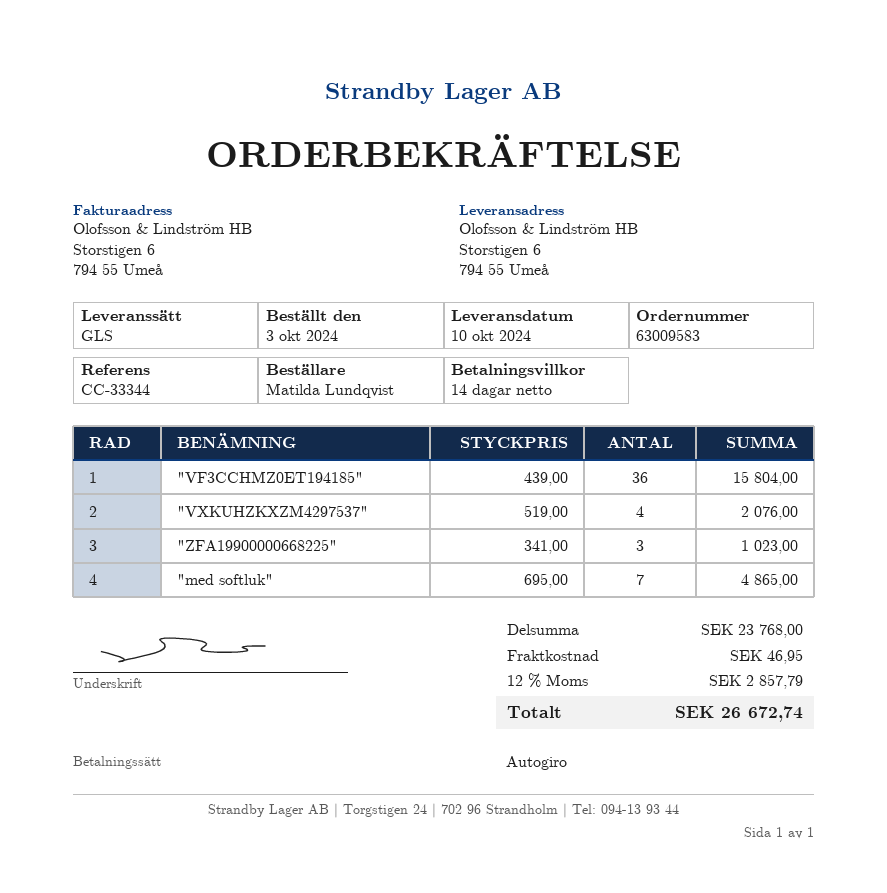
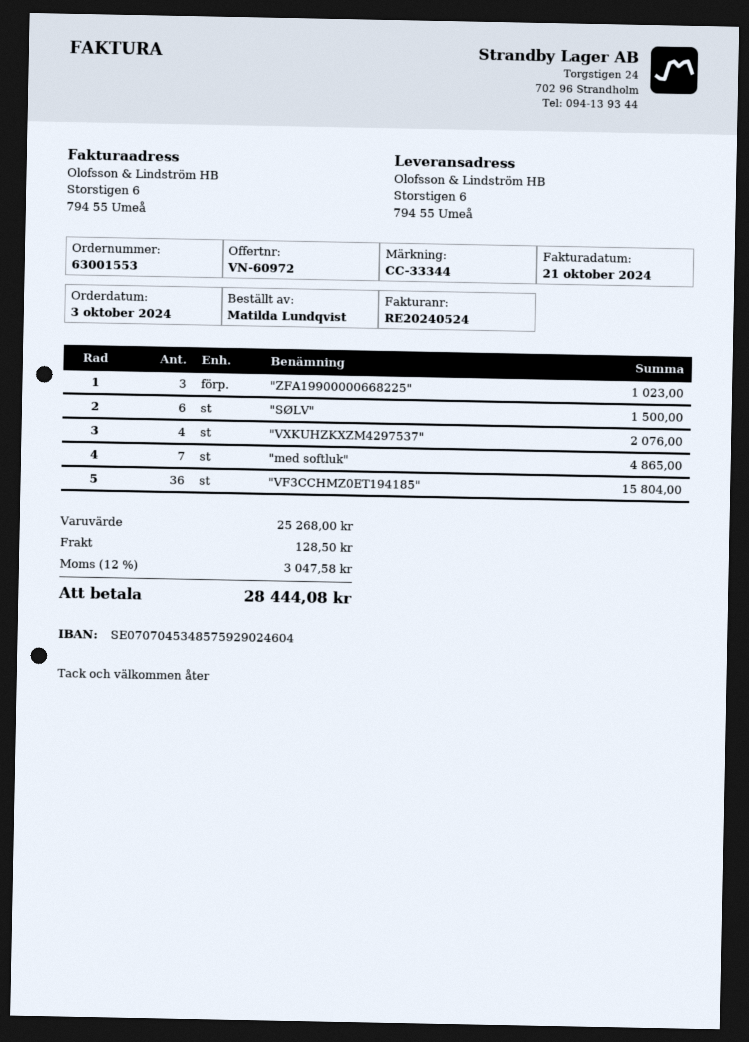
order number: 63009583 -> 63001553
"SØLV": none -> 6 for 1500.00
subtotal: 23768.00 -> 25268.00
shipping: 46.95 -> 128.50
tax: 12% = 2857.79 -> 12% = 3047.58
total: 26672.74 -> 28444.08

